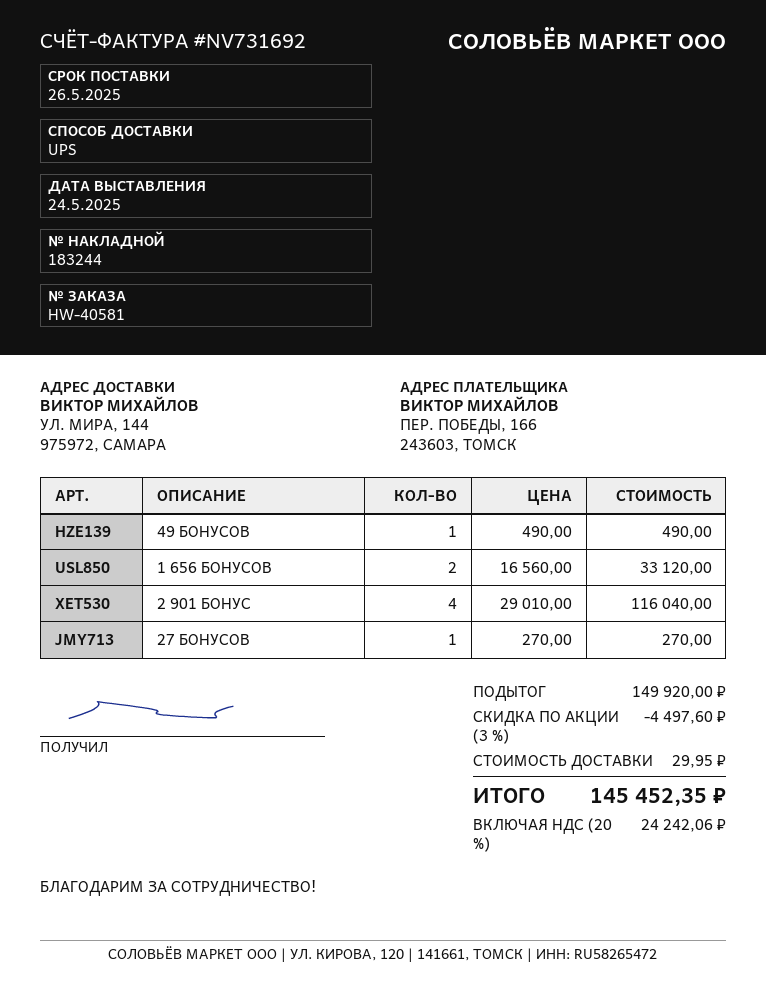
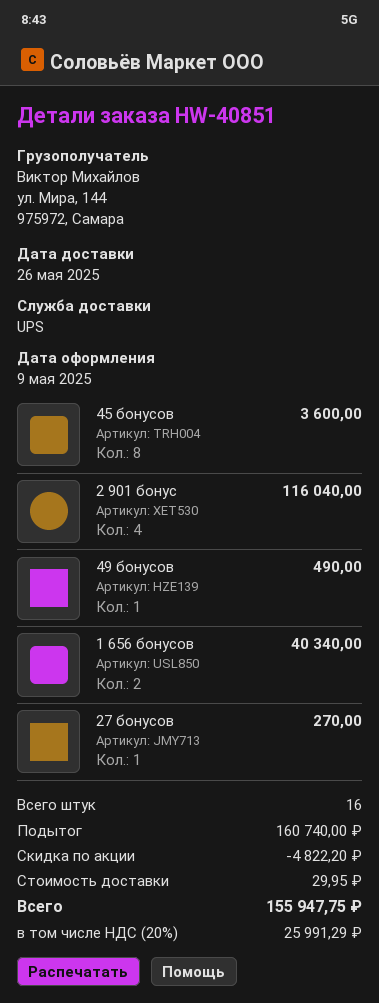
order number: HW-40581 -> HW-40851
1 656 БОНУСОВ: 2 for 33120.00 -> 2 for 40340.00
45 бонусов: none -> 8 for 3600.00
subtotal: 149920.00 -> 160740.00
discount: 4497.60 -> 4822.20
tax: 20% = 24242.06 -> 20% = 25991.29
total: 145452.35 -> 155947.75

